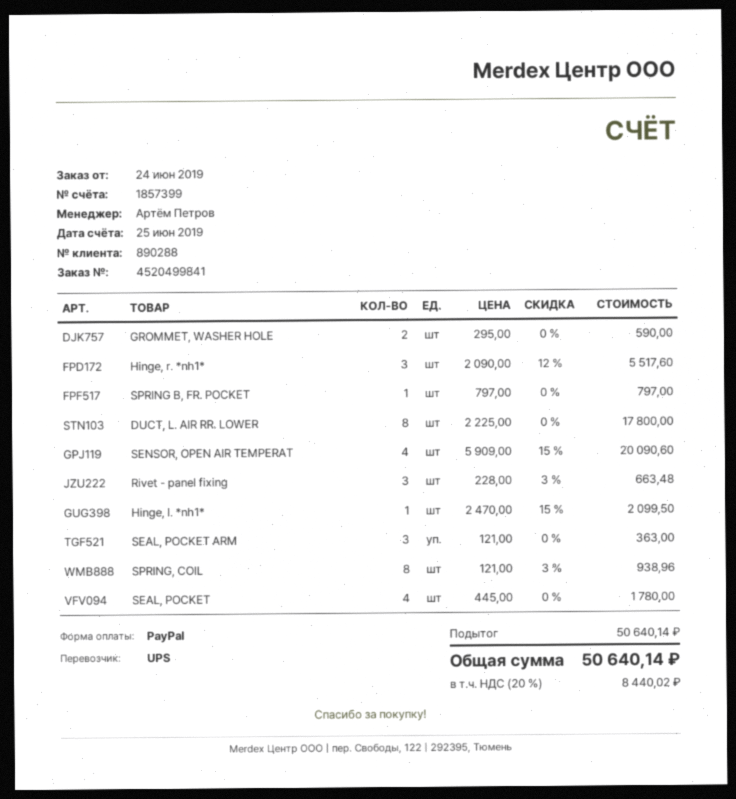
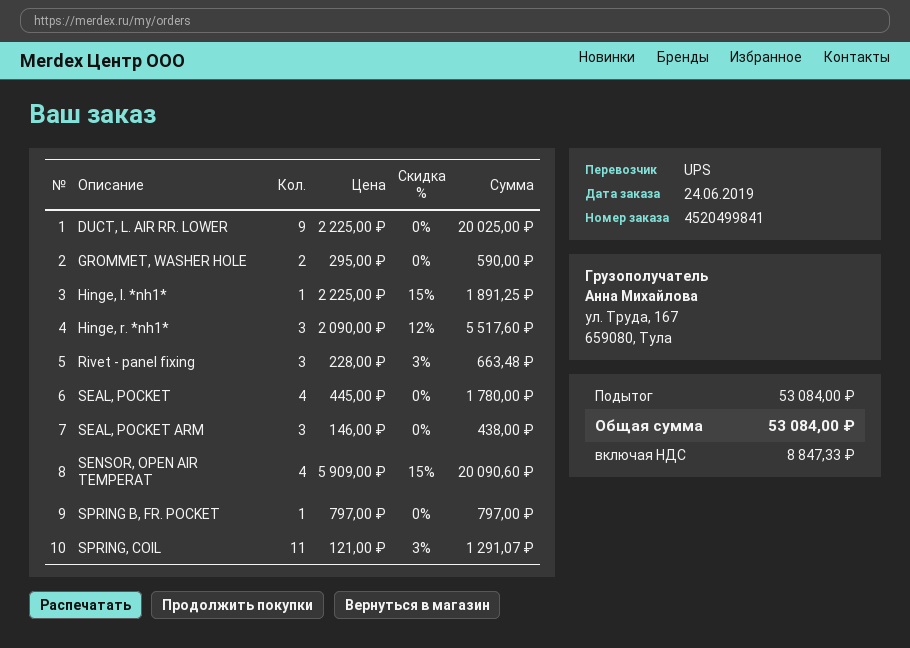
DUCT, L. AIR RR. LOWER: 8 x 2225.00 = 17800.00 -> 9 x 2225.00 = 20025.00
Hinge, l. *nh1*: 1 x 2470.00 - 15% = 2099.50 -> 1 x 2225.00 - 15% = 1891.25
SEAL, POCKET ARM: 3 x 121.00 = 363.00 -> 3 x 146.00 = 438.00
SPRING, COIL: 8 x 121.00 - 3% = 938.96 -> 11 x 121.00 - 3% = 1291.07
subtotal: 50640.14 -> 53084.00
tax: 8440.02 -> 8847.33
total: 50640.14 -> 53084.00

